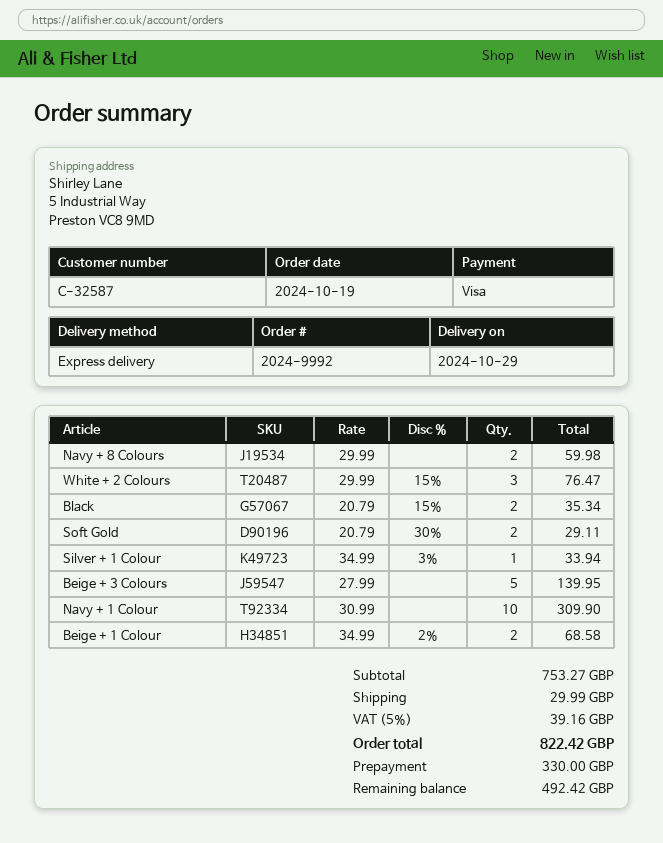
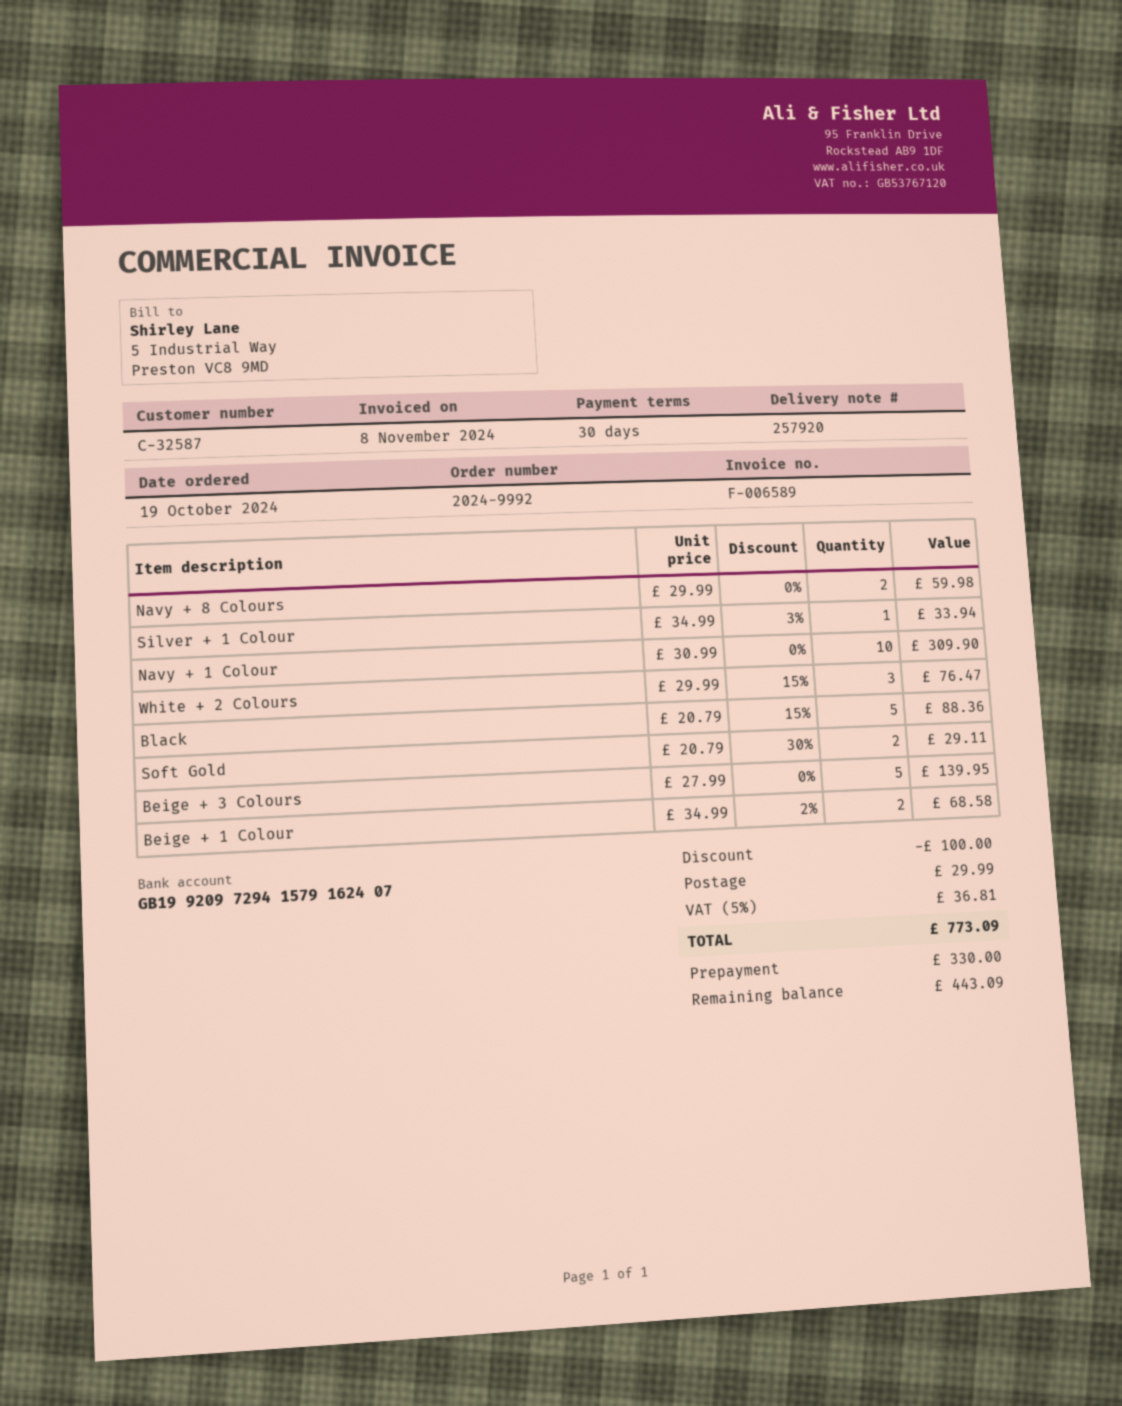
Black: 2 x 20.79 - 15% = 35.34 -> 5 x 20.79 - 15% = 88.36
discount: none -> 100.00
tax: 5% = 39.16 -> 5% = 36.81
total: 822.42 -> 773.09
balance: 492.42 -> 443.09

